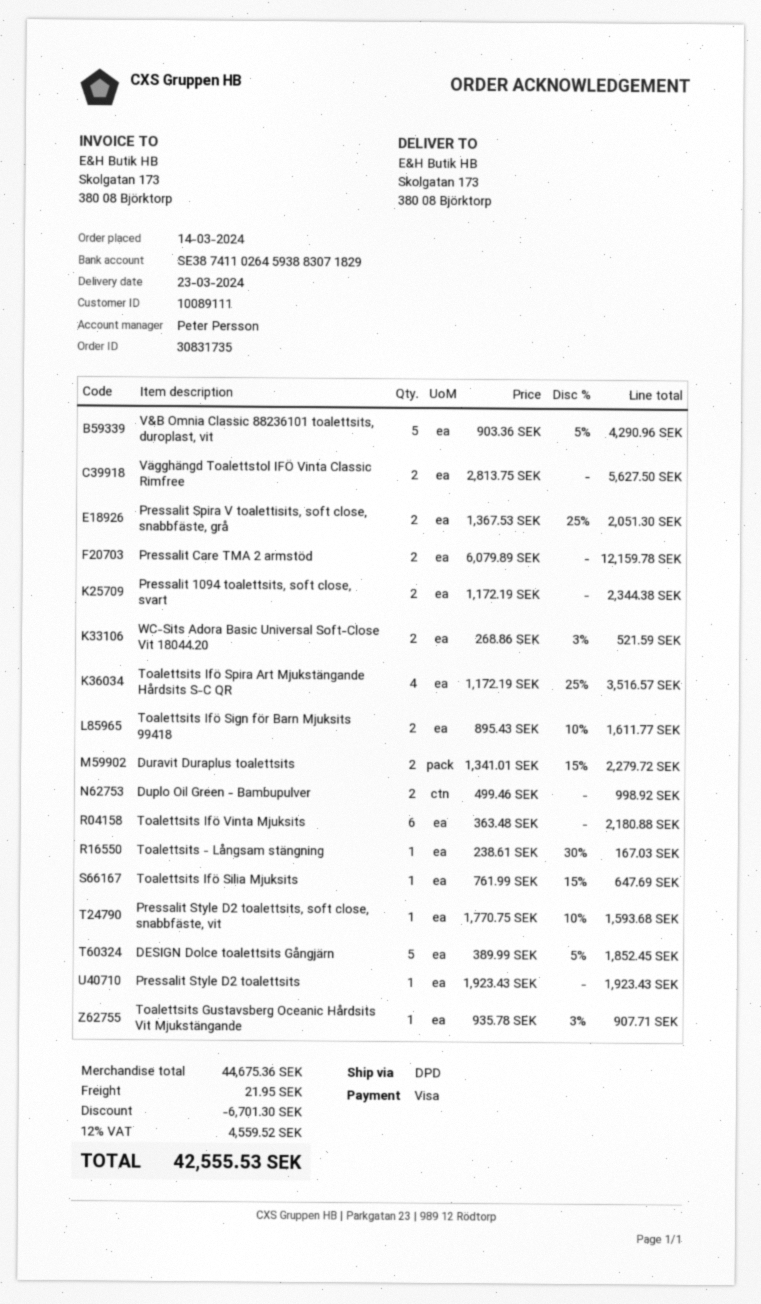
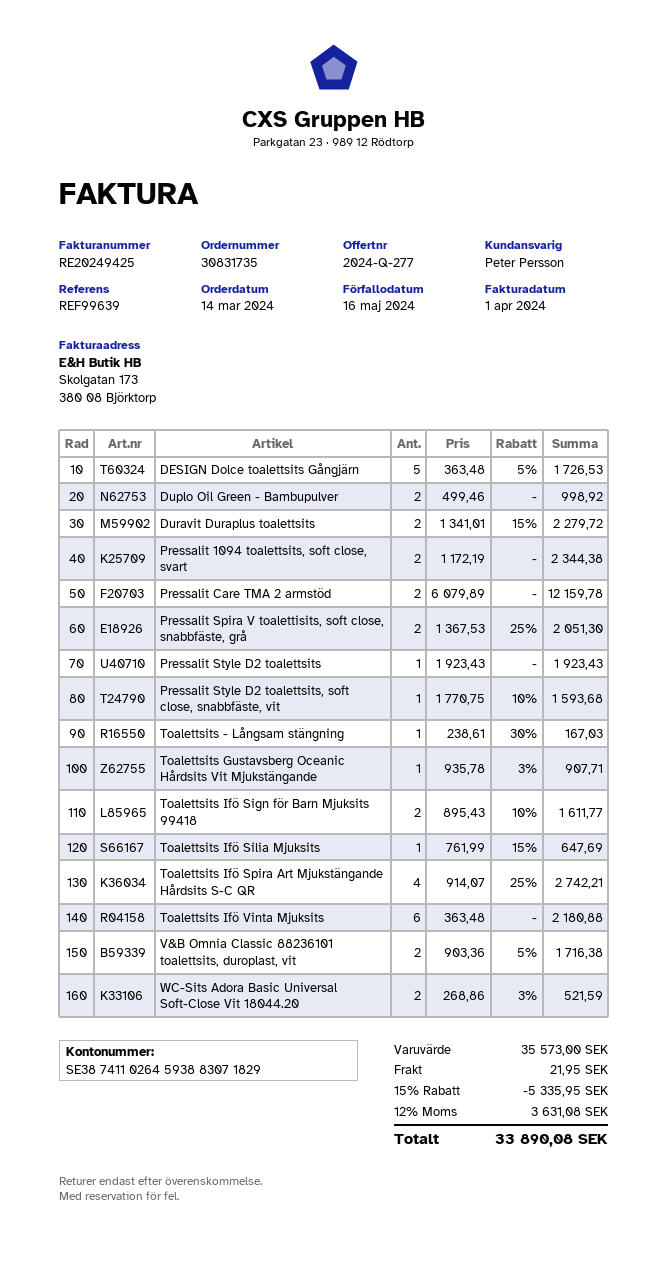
V&B Omnia Classic 88236101 toalettsits, duroplast, vit: 5 x 903.36 - 5% = 4290.96 -> 2 x 903.36 - 5% = 1716.38
Vägghängd Toalettstol IFÖ Vinta Classic Rimfree: 2 x 2813.75 = 5627.50 -> none
Toalettsits Ifö Spira Art Mjukstängande Hårdsits S-C QR: 4 x 1172.19 - 25% = 3516.57 -> 4 x 914.07 - 25% = 2742.21
DESIGN Dolce toalettsits Gångjärn: 5 x 389.99 - 5% = 1852.45 -> 5 x 363.48 - 5% = 1726.53
subtotal: 44675.36 -> 35573.00
discount: 6701.30 -> 5335.95
tax: 12% = 4559.52 -> 12% = 3631.08
total: 42555.53 -> 33890.08

